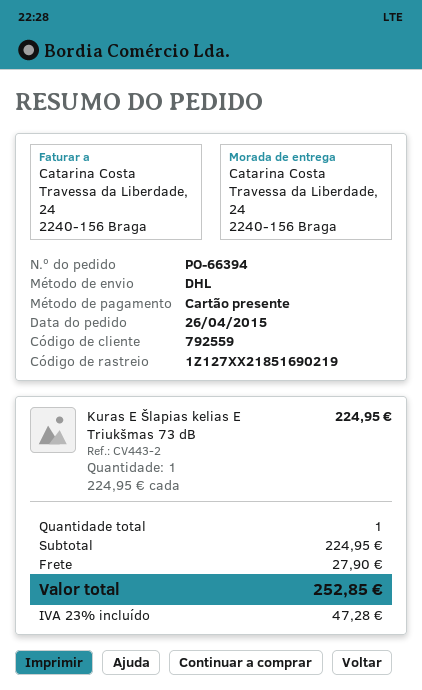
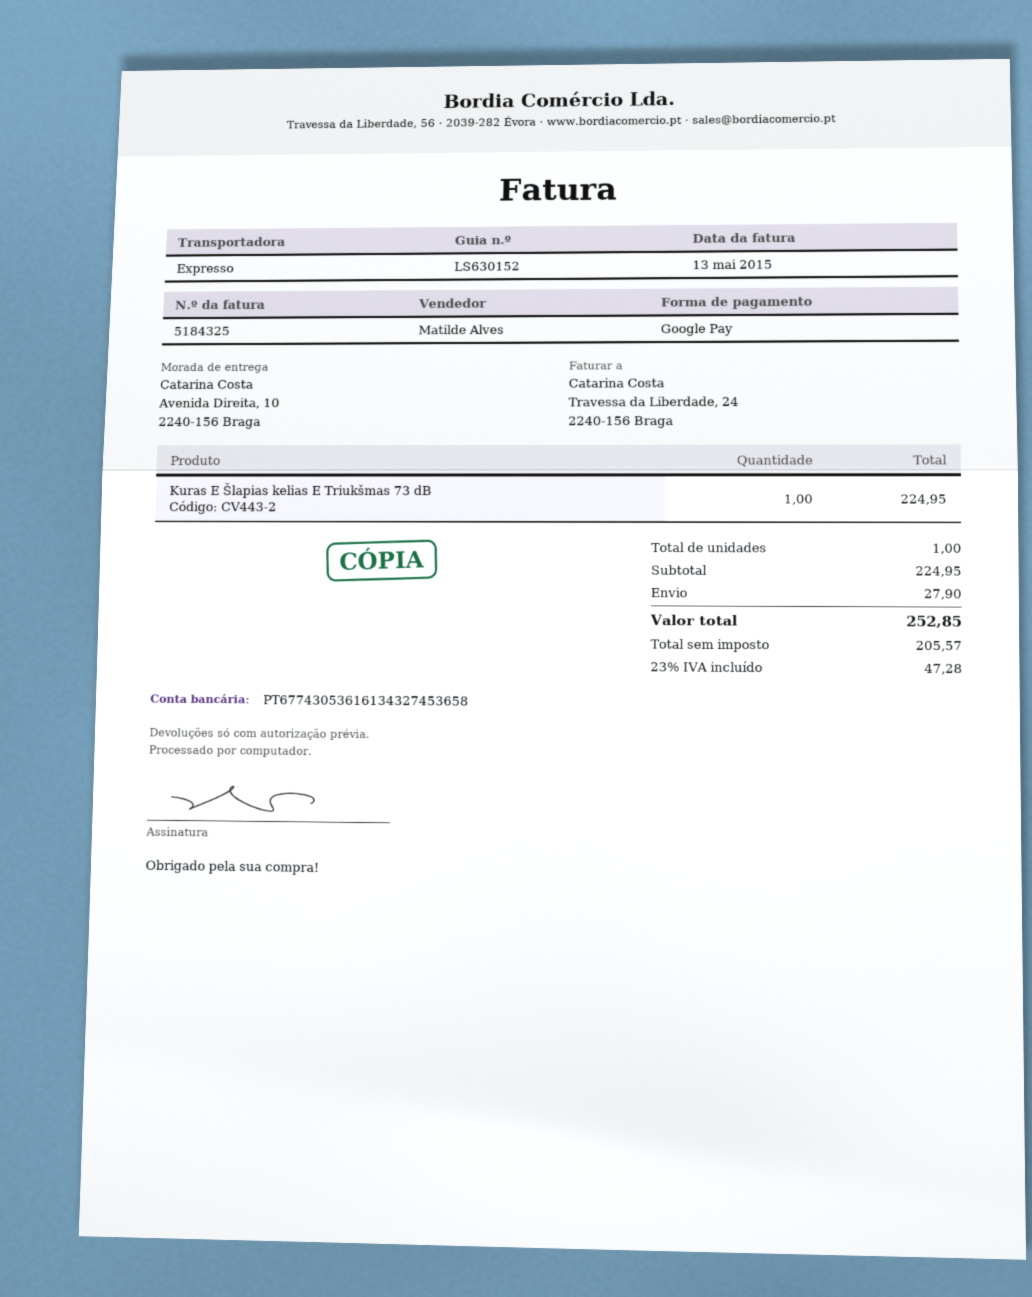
payment method: gift card -> Google Pay
shipping method: DHL -> express
ship to: Travessa da Liberdade, 24, 2240-156 Braga -> Avenida Direita, 10, 2240-156 Braga

